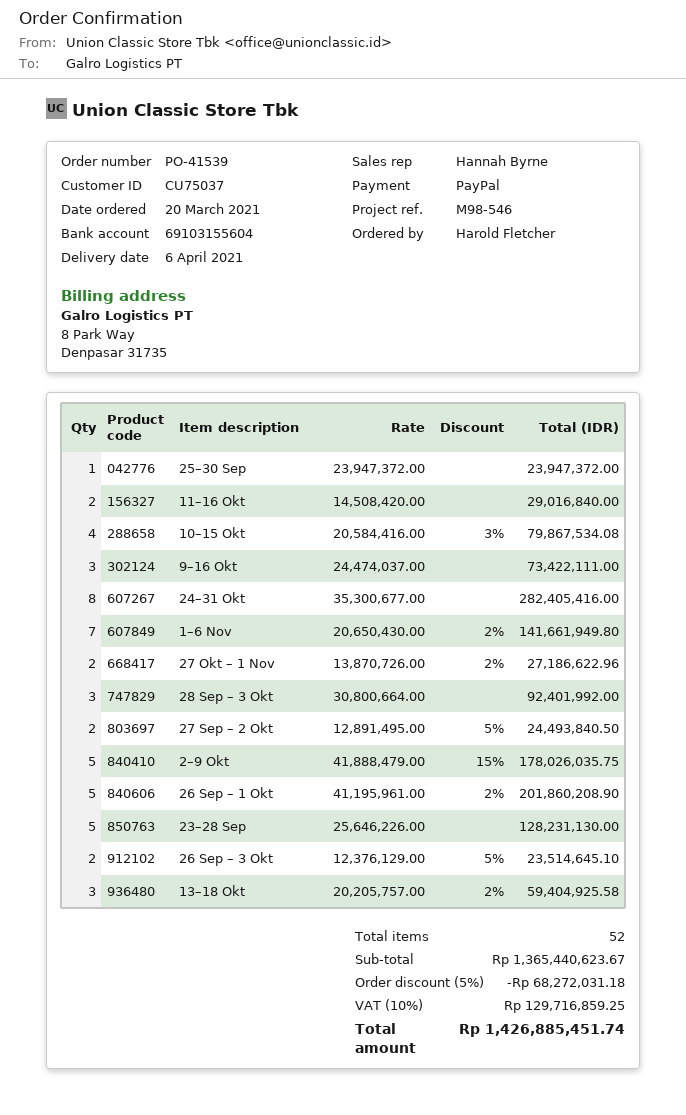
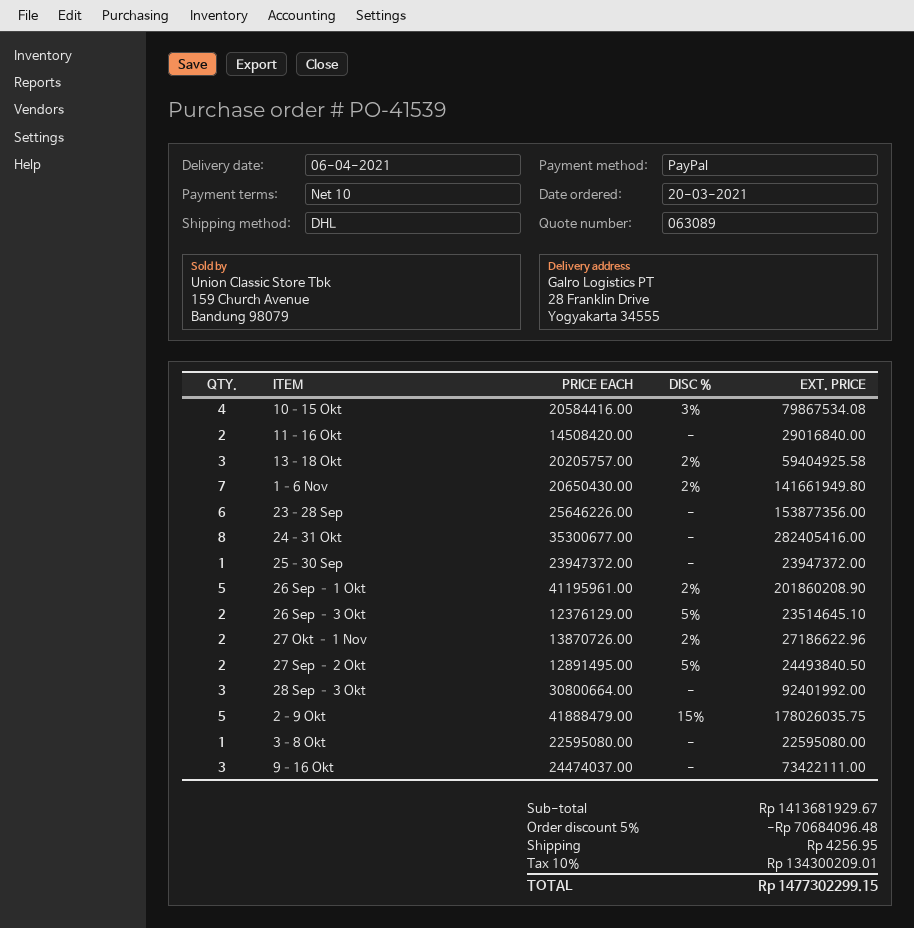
23–28 Sep: 5 x 25646226.00 = 128231130.00 -> 6 x 25646226.00 = 153877356.00
3–8 Okt: none -> 1 x 22595080.00 = 22595080.00
subtotal: 1365440623.67 -> 1413681929.67
discount: 5% = 68272031.18 -> 5% = 70684096.48
shipping: none -> 4256.95
tax: 10% = 129716859.25 -> 10% = 134300209.01
total: 1426885451.74 -> 1477302299.15

